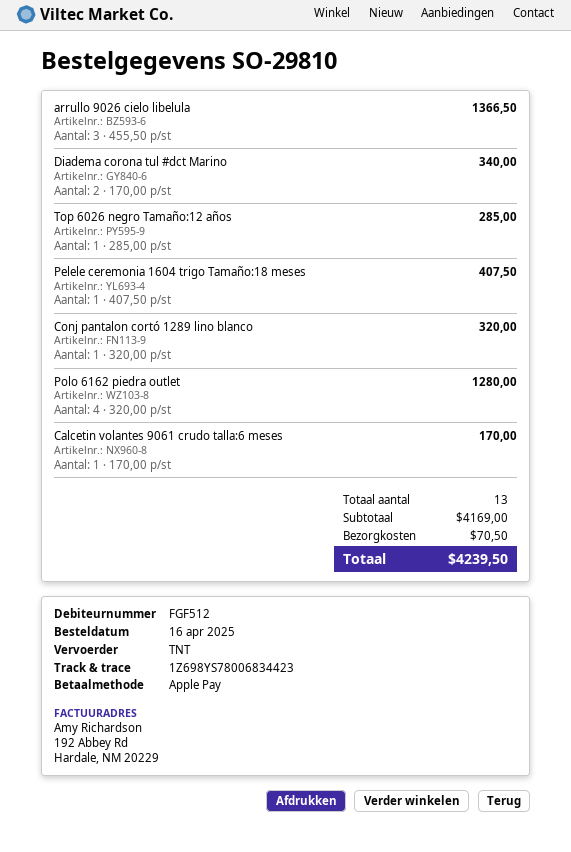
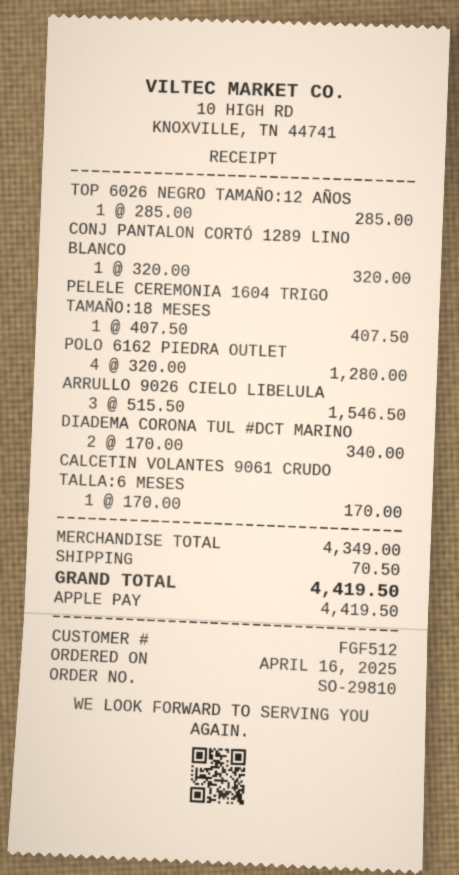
arrullo 9026 cielo libelula: 3 x 455.50 = 1366.50 -> 3 x 515.50 = 1546.50
subtotal: 4169.00 -> 4349.00
total: 4239.50 -> 4419.50

